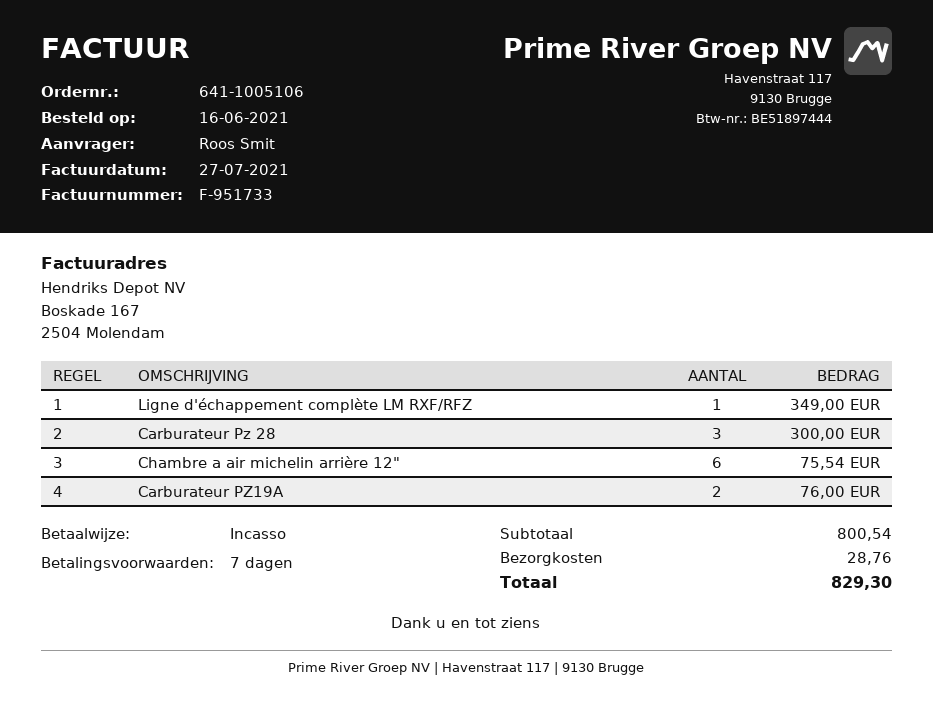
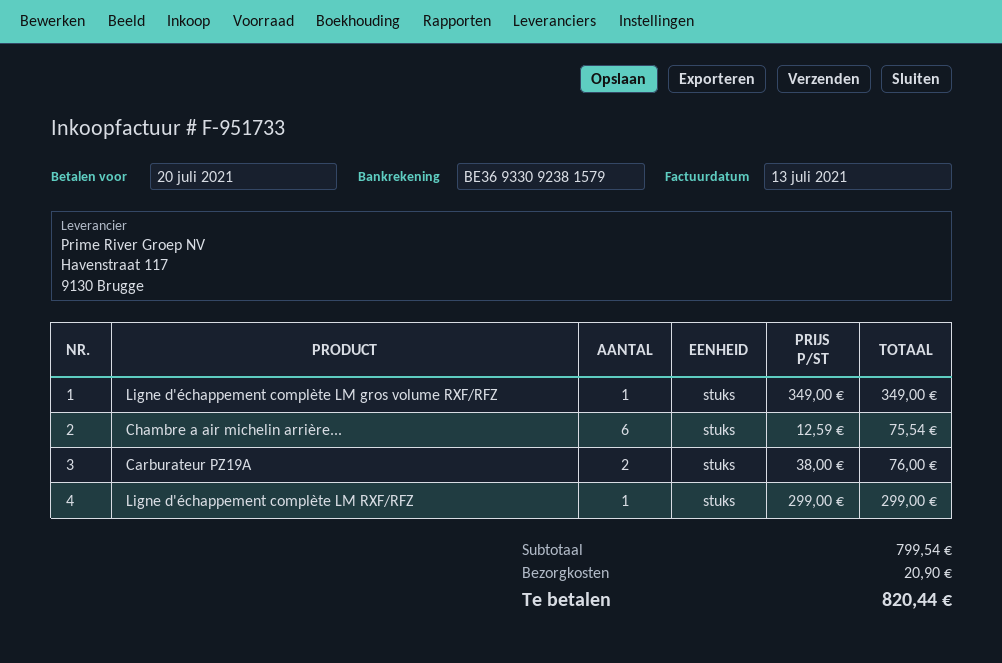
invoice date: 2021-07-27 -> 2021-07-13
Ligne d'échappement complète LM RXF/RFZ: 1 for 349.00 -> 1 for 299.00
Carburateur Pz 28: 3 for 300.00 -> none
Ligne d'échappement complète LM gros volume RXF/RFZ: none -> 1 for 349.00
subtotal: 800.54 -> 799.54
shipping: 28.76 -> 20.90
total: 829.30 -> 820.44

